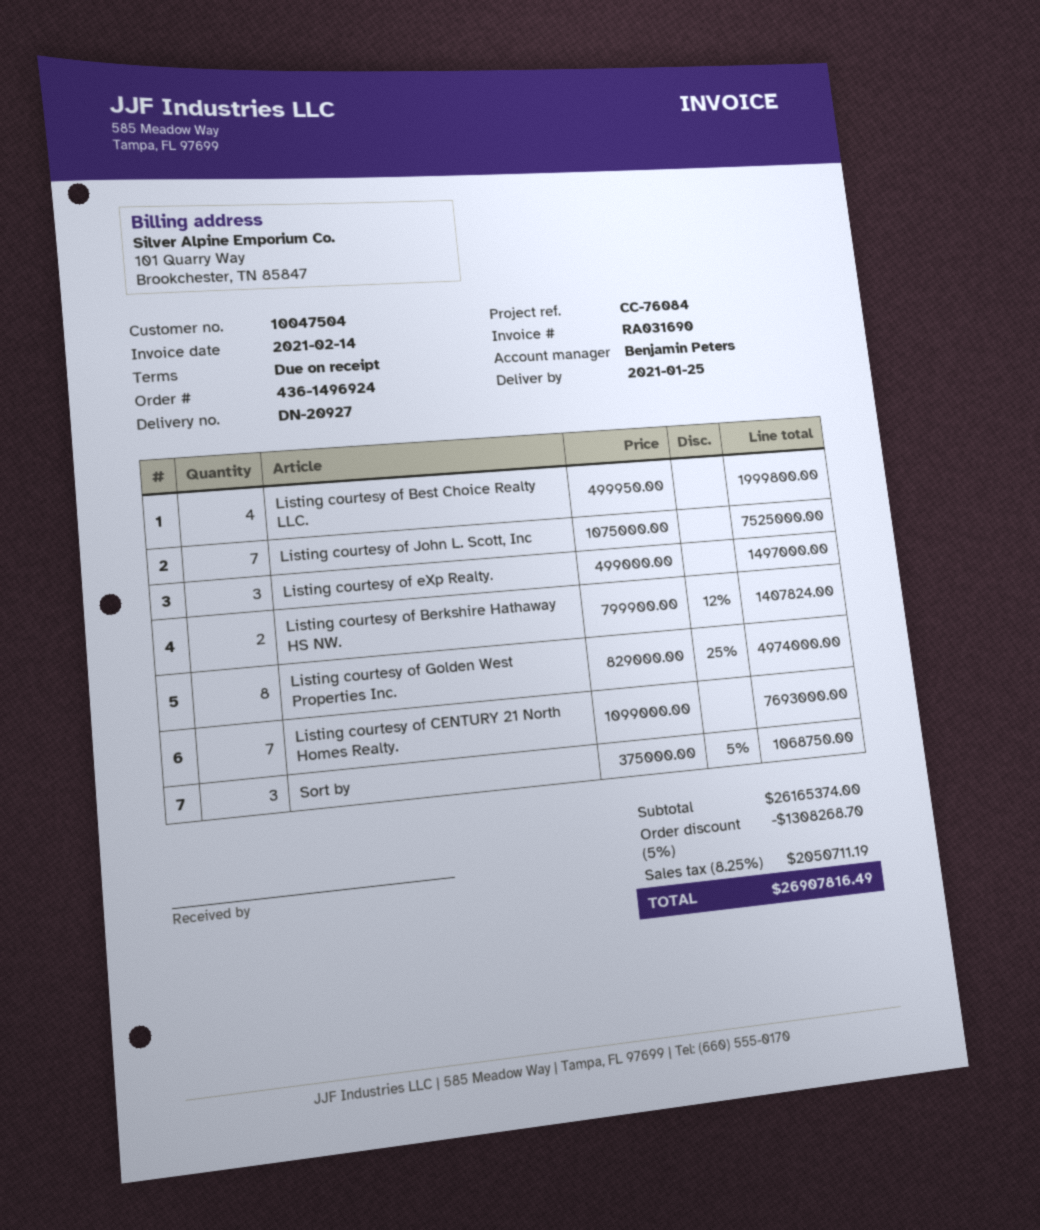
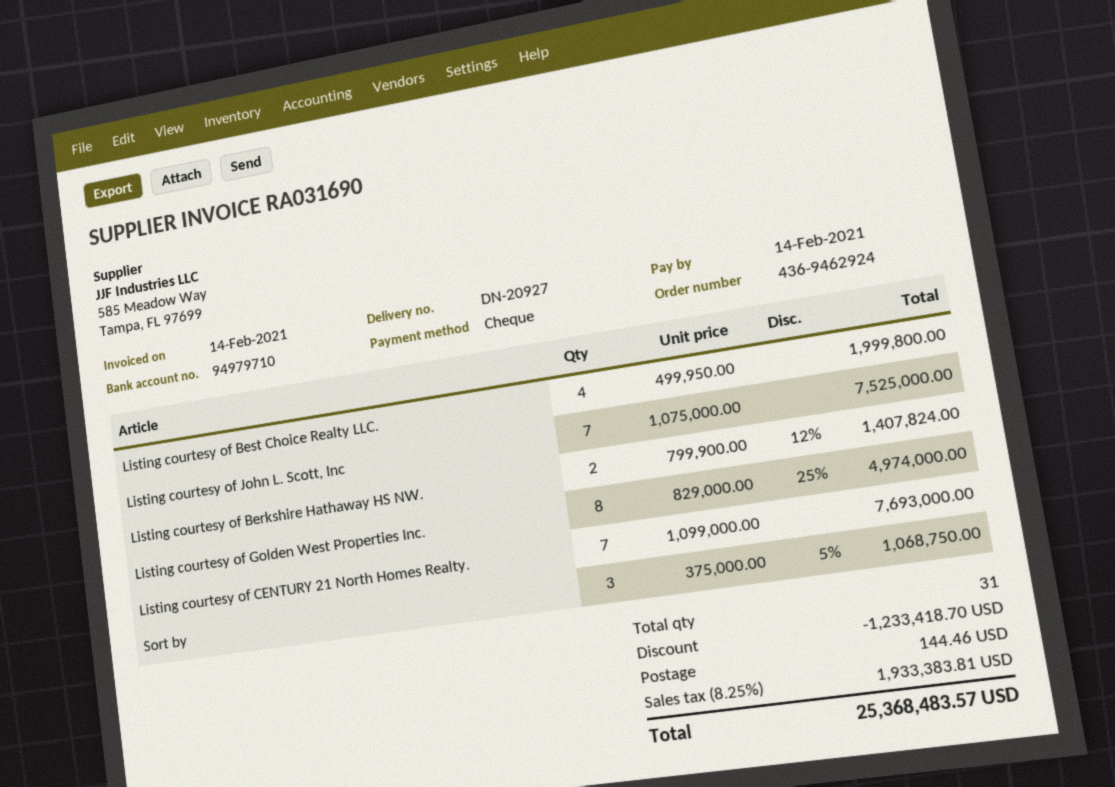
order number: 436-1496924 -> 436-9462924
Listing courtesy of eXp Realty.: 3 x 499000.00 = 1497000.00 -> none
discount: 1308268.70 -> 1233418.70
shipping: none -> 144.46
tax: 8.25% = 2050711.19 -> 8.25% = 1933383.81
total: 26907816.49 -> 25368483.57

